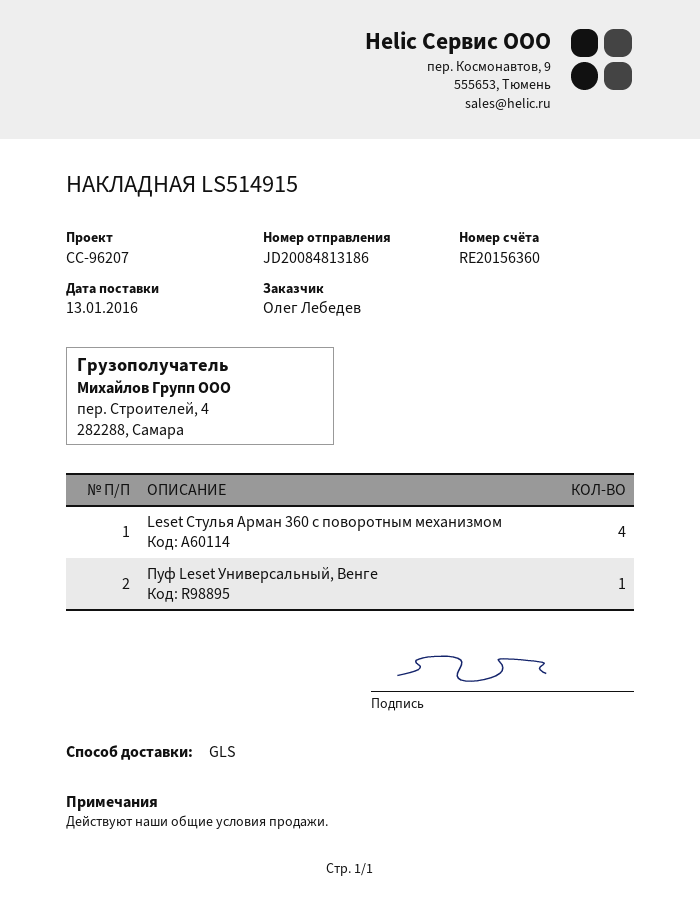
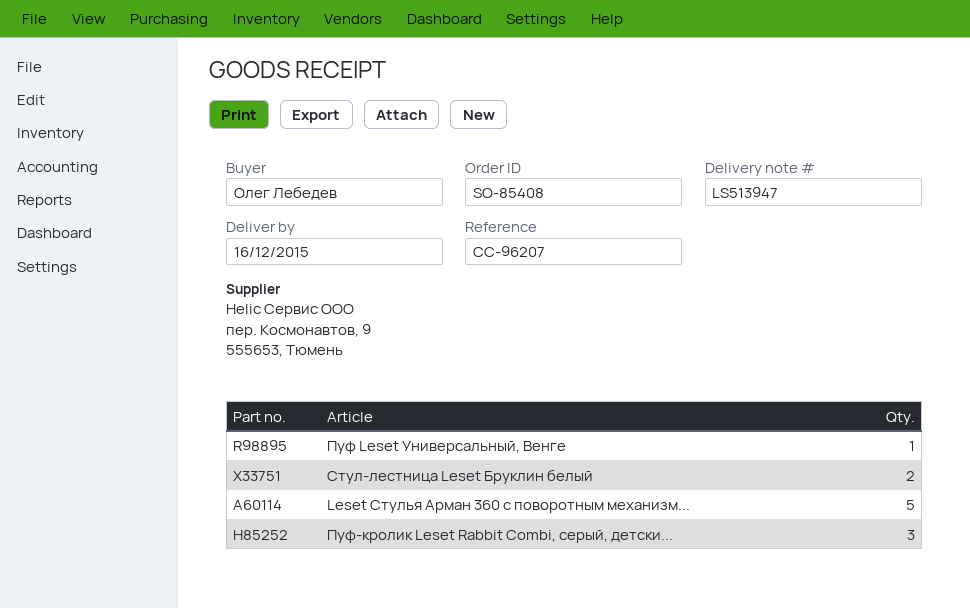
delivery note number: LS514915 -> LS513947
delivery date: 2016-01-13 -> 2015-12-16
Leset Стулья Арман 360 с поворотным механизмом: 4 -> 5
Стул-лестница Leset Бруклин белый: none -> 2
Пуф-кролик Leset Rabbit Combi, серый, детски...: none -> 3

